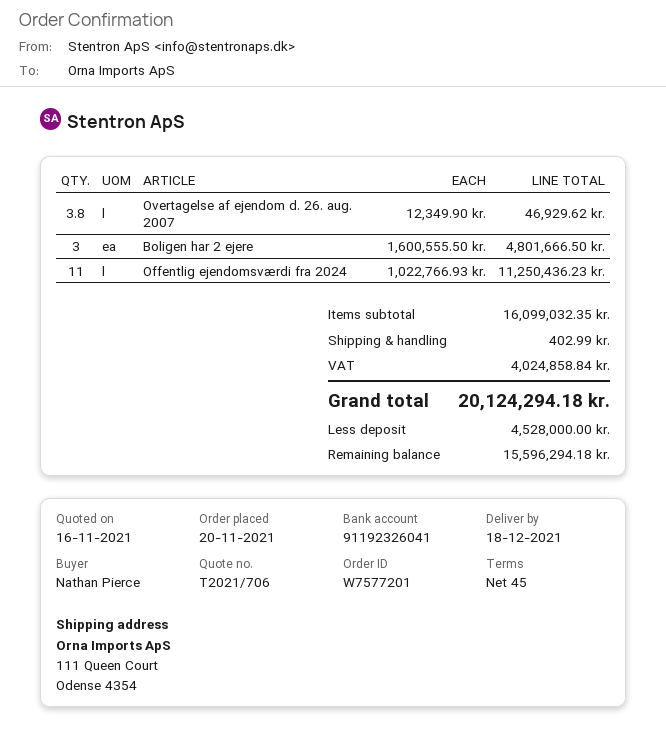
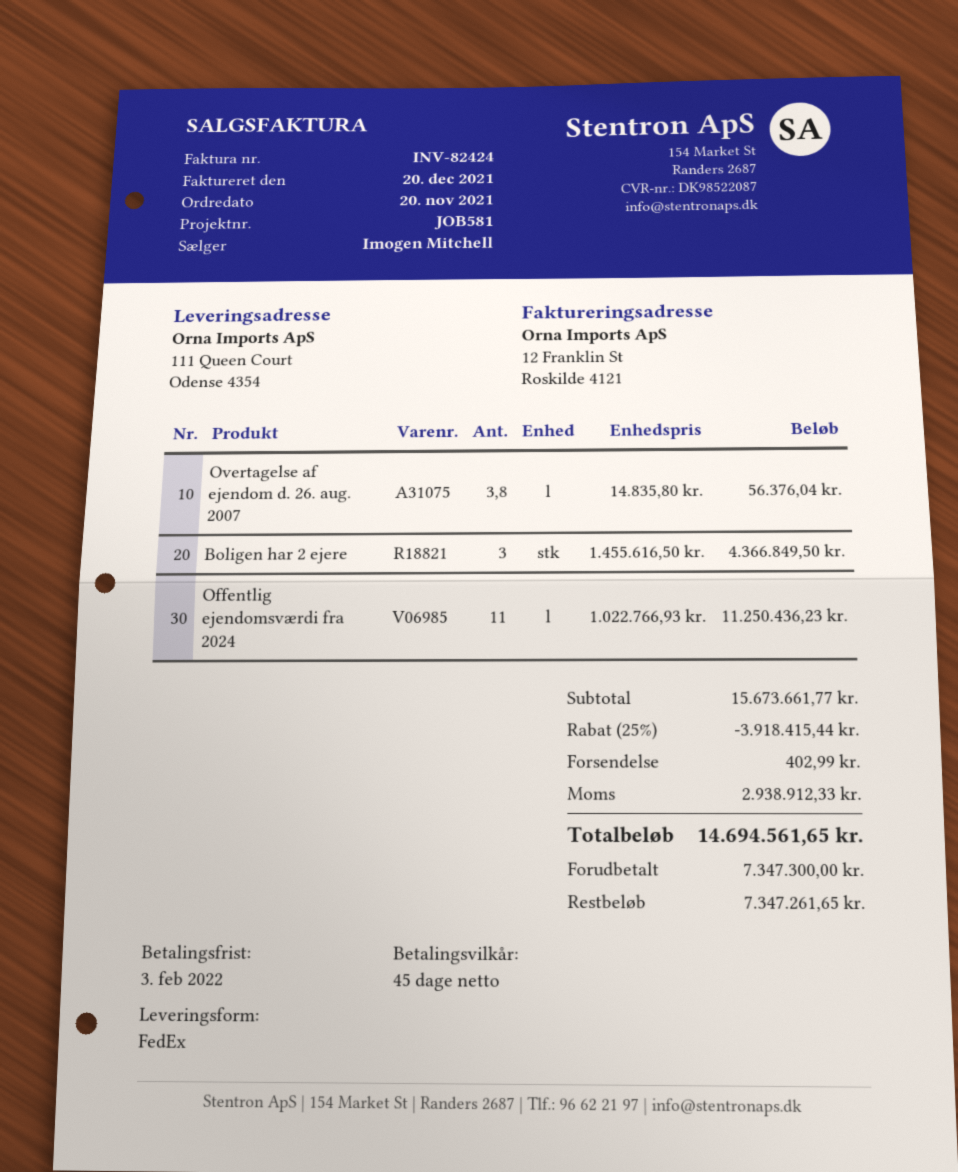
Overtagelse af ejendom d. 26. aug. 2007: 3.8 x 12349.90 = 46929.62 -> 3.8 x 14835.80 = 56376.04
Boligen har 2 ejere: 3 x 1600555.50 = 4801666.50 -> 3 x 1455616.50 = 4366849.50
subtotal: 16099032.35 -> 15673661.77
discount: none -> 25% = 3918415.44
tax: 4024858.84 -> 2938912.33
total: 20124294.18 -> 14694561.65
deposit: 4528000.00 -> 7347300.00
balance: 15596294.18 -> 7347261.65

